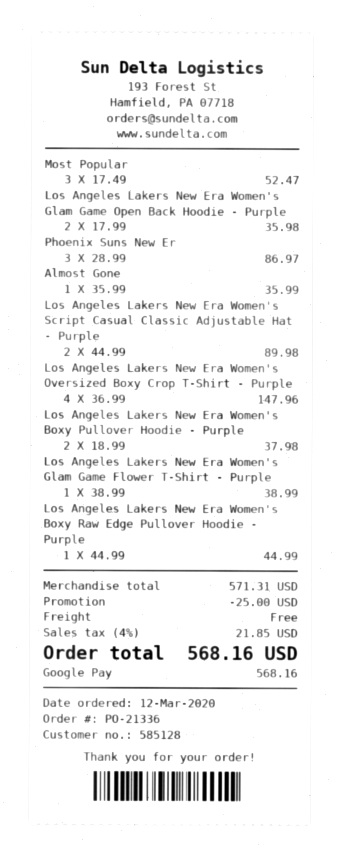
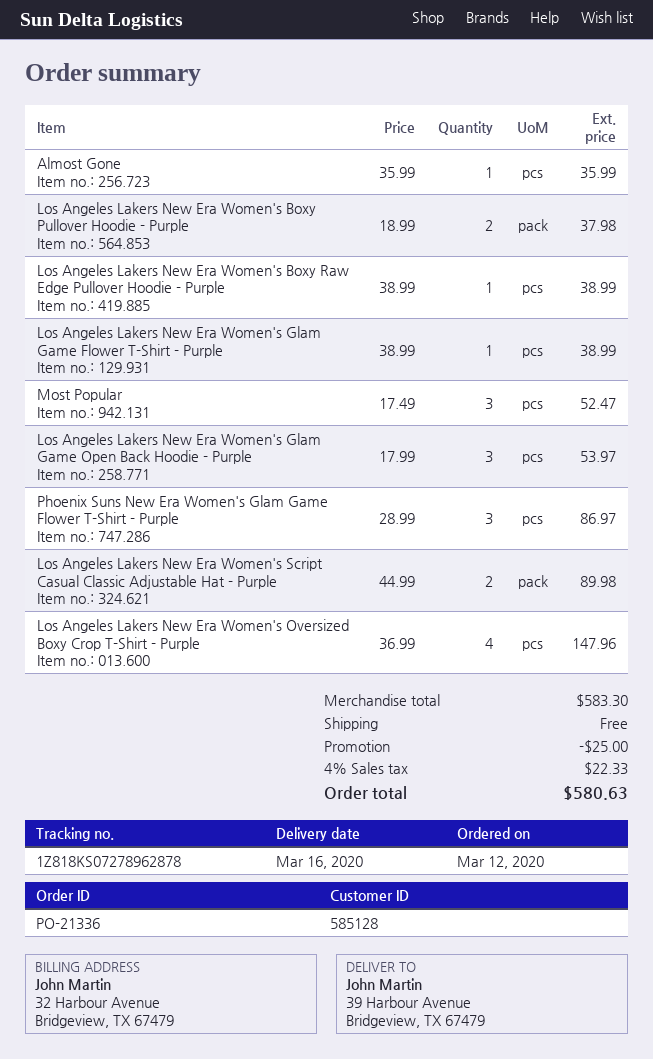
Los Angeles Lakers New Era Women's Glam Game Open Back Hoodie - Purple: 2 x 17.99 = 35.98 -> 3 x 17.99 = 53.97
Los Angeles Lakers New Era Women's Boxy Raw Edge Pullover Hoodie - Purple: 1 x 44.99 = 44.99 -> 1 x 38.99 = 38.99
subtotal: 571.31 -> 583.30
tax: 4% = 21.85 -> 4% = 22.33
total: 568.16 -> 580.63

